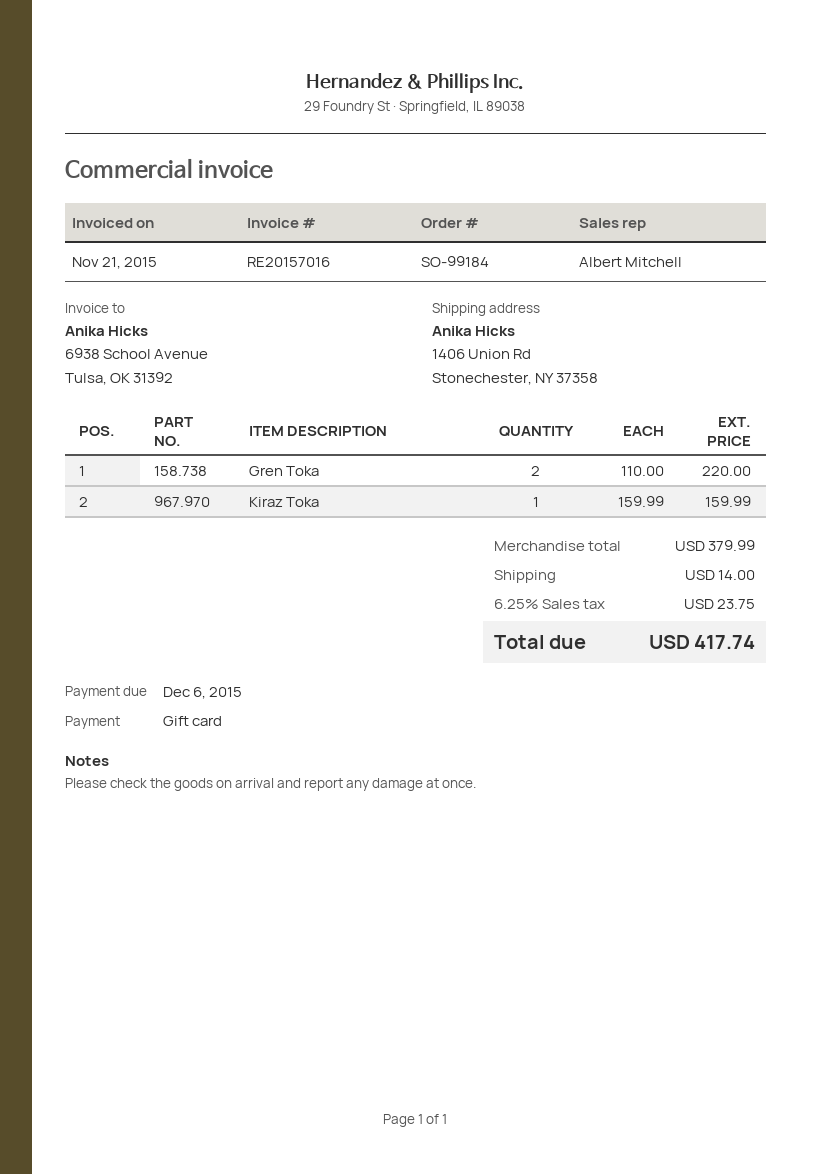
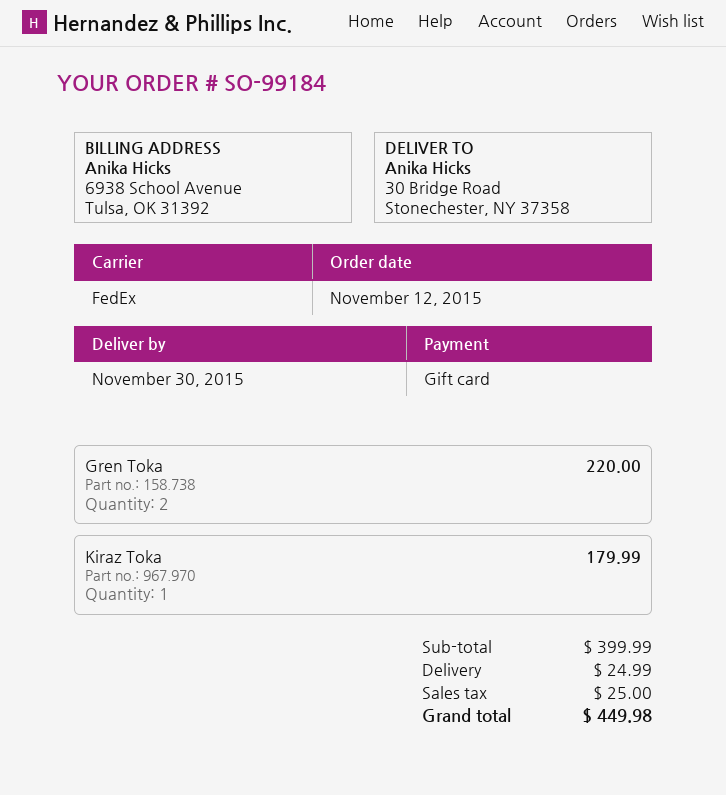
ship to: 1406 Union Rd, Stonechester, NY 37358 -> 30 Bridge Road, Stonechester, NY 37358
Kiraz Toka: 1 for 159.99 -> 1 for 179.99
subtotal: 379.99 -> 399.99
shipping: 14.00 -> 24.99
tax: 23.75 -> 25.00
total: 417.74 -> 449.98

